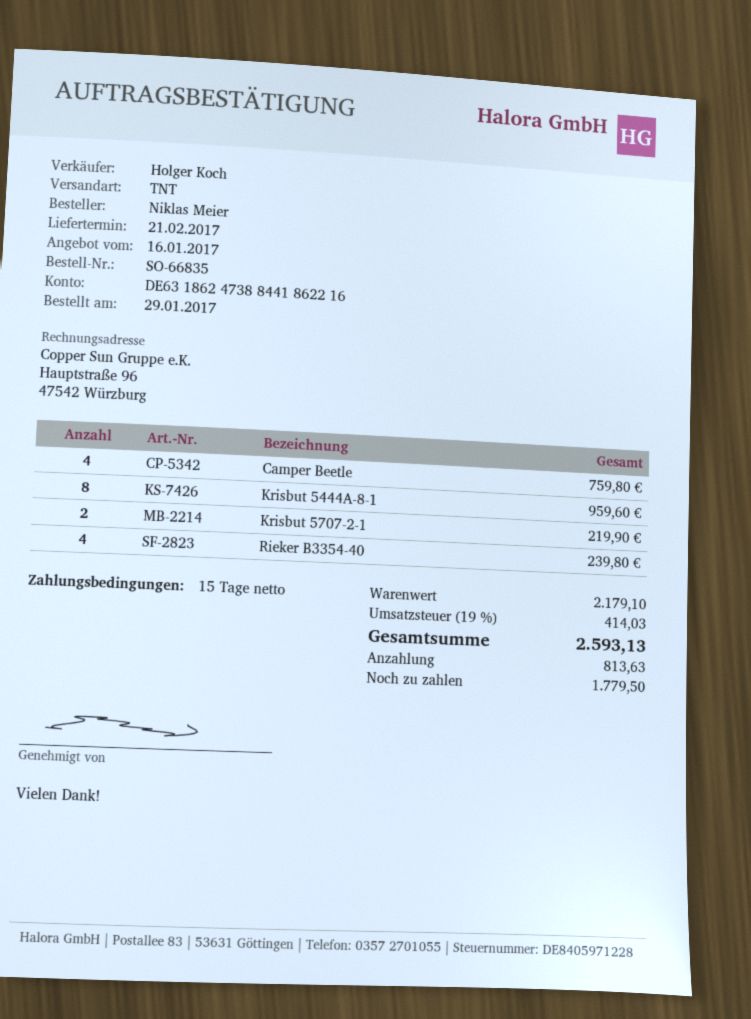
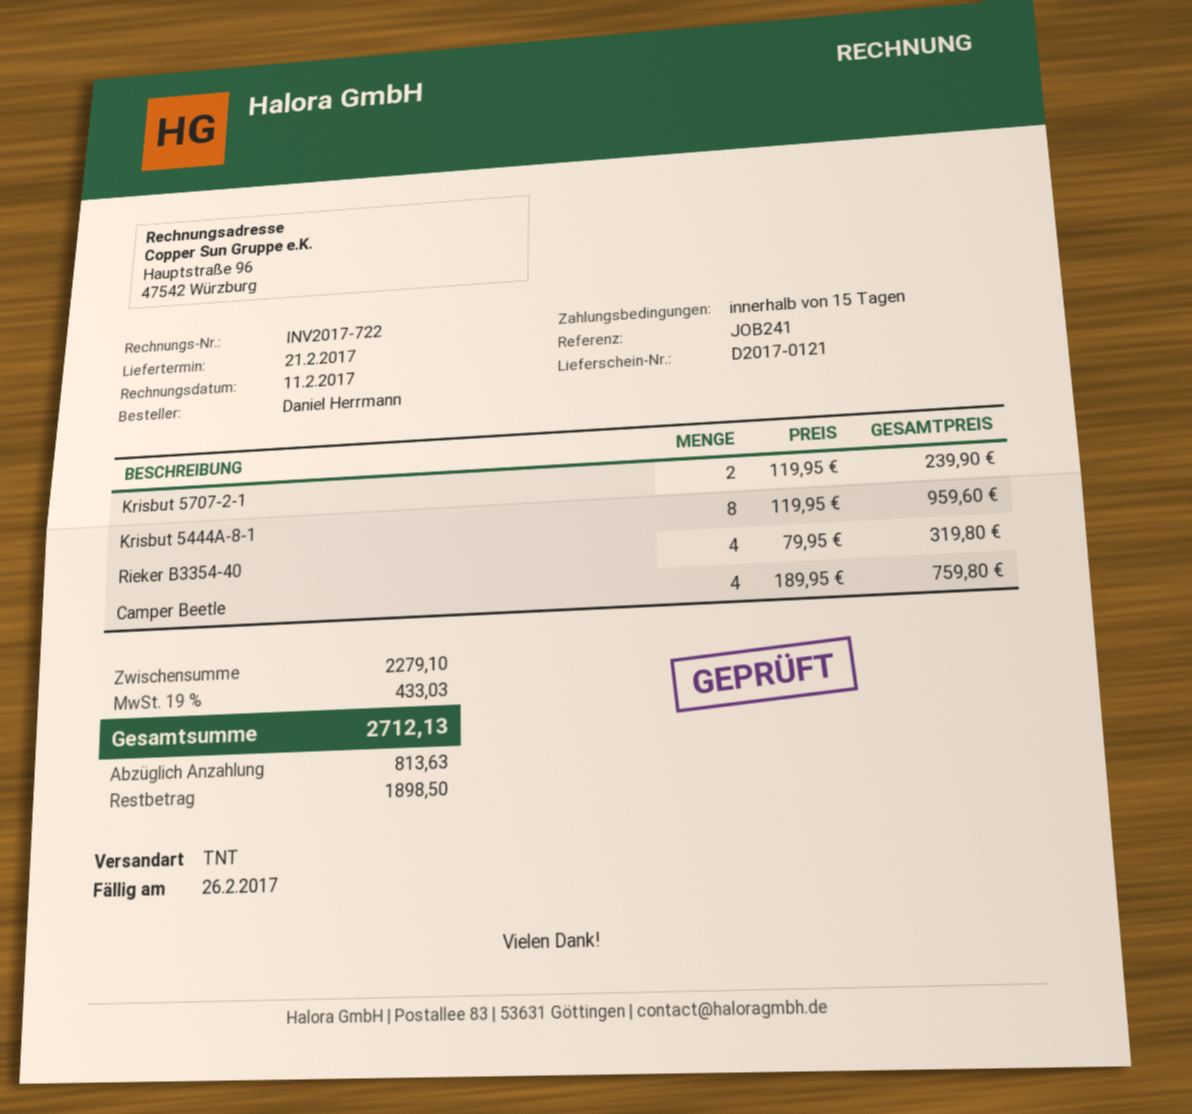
ordered by: Niklas Meier -> Daniel Herrmann
Krisbut 5707-2-1: 2 for 219.90 -> 2 for 239.90
Rieker B3354-40: 4 for 239.80 -> 4 for 319.80
subtotal: 2179.10 -> 2279.10
tax: 19% = 414.03 -> 19% = 433.03
total: 2593.13 -> 2712.13
balance: 1779.50 -> 1898.50

